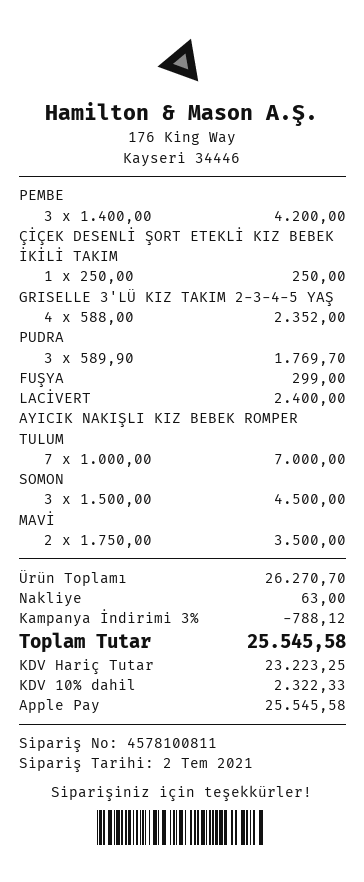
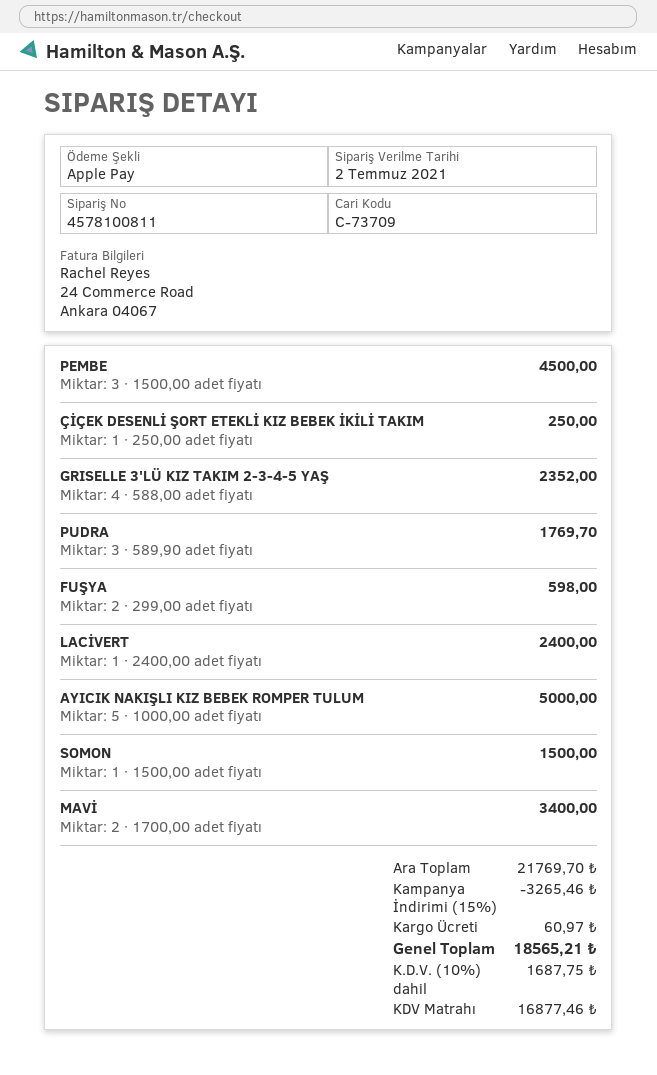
PEMBE: 3 x 1400.00 = 4200.00 -> 3 x 1500.00 = 4500.00
FUŞYA: 1 x 299.00 = 299.00 -> 2 x 299.00 = 598.00
AYICIK NAKIŞLI KIZ BEBEK ROMPER TULUM: 7 x 1000.00 = 7000.00 -> 5 x 1000.00 = 5000.00
SOMON: 3 x 1500.00 = 4500.00 -> 1 x 1500.00 = 1500.00
MAVİ: 2 x 1750.00 = 3500.00 -> 2 x 1700.00 = 3400.00
subtotal: 26270.70 -> 21769.70
discount: 3% = 788.12 -> 15% = 3265.46
shipping: 63.00 -> 60.97
net: 23223.25 -> 16877.46
tax: 10% = 2322.33 -> 10% = 1687.75
total: 25545.58 -> 18565.21

